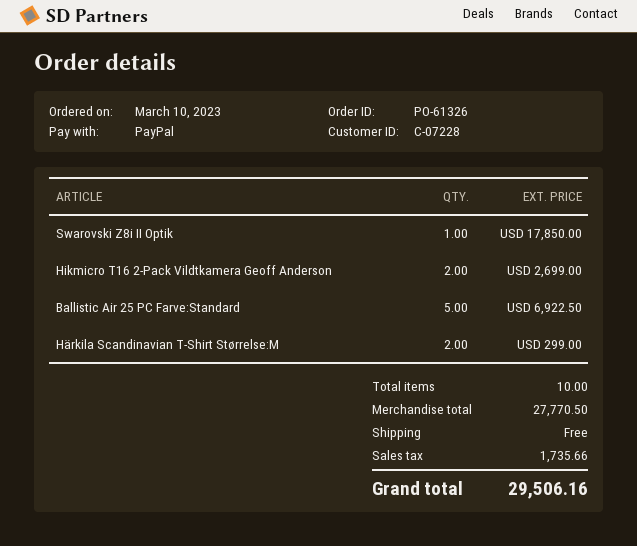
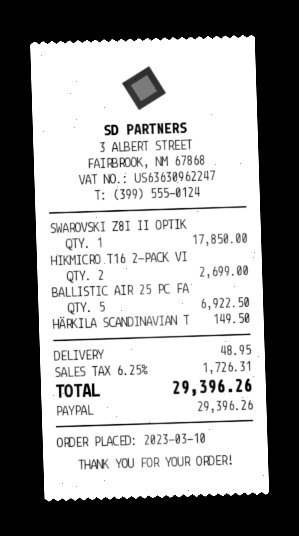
Härkila Scandinavian T-Shirt Størrelse:M: 2 for 299.00 -> 1 for 149.50
shipping: 0.00 -> 48.95
tax: 1735.66 -> 1726.31
total: 29506.16 -> 29396.26

